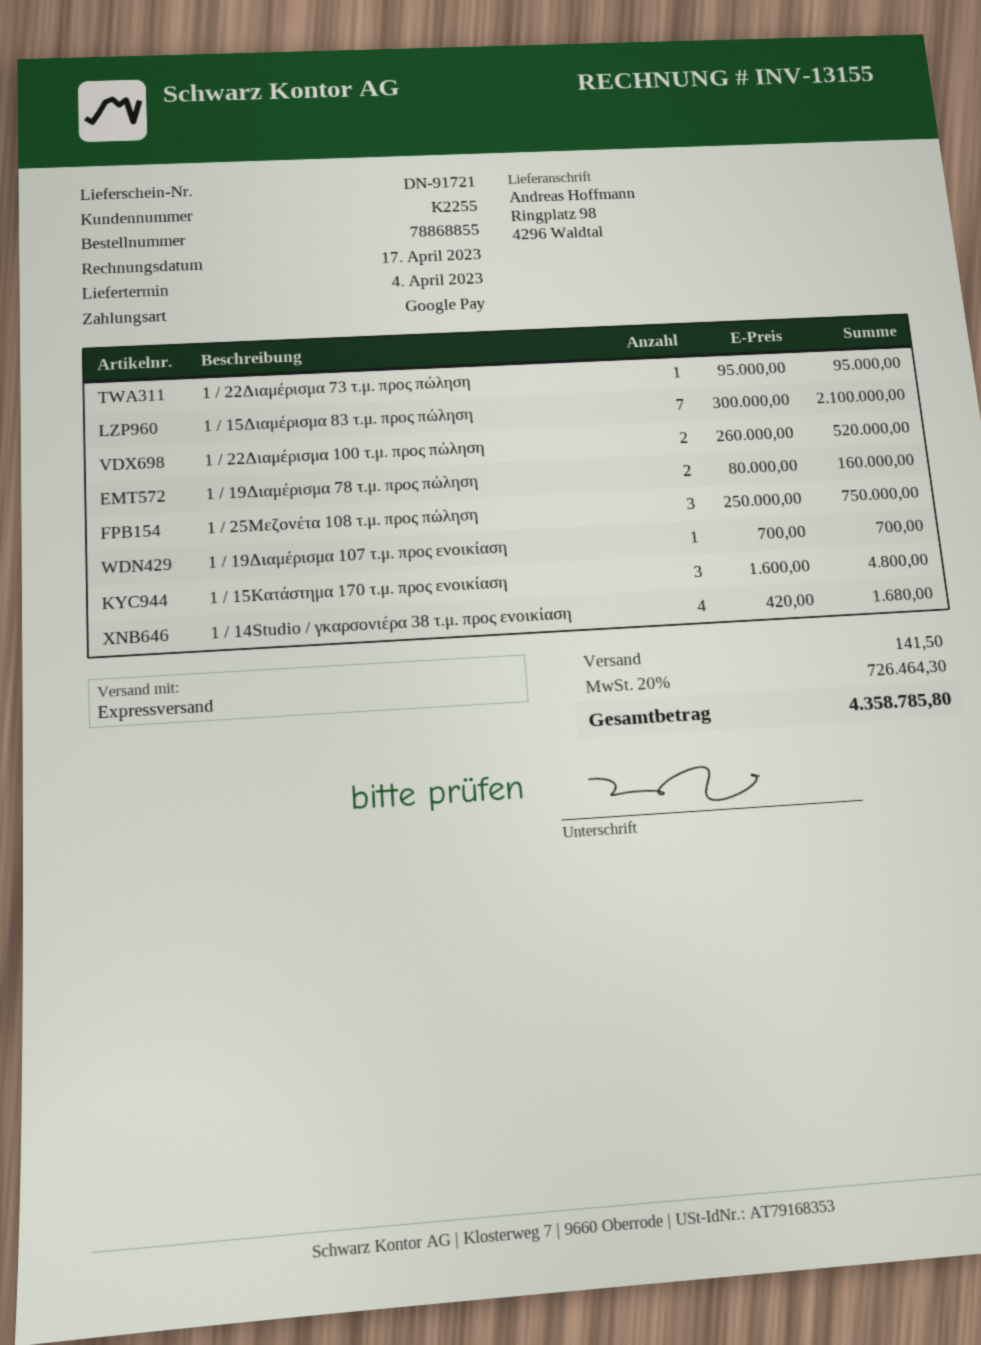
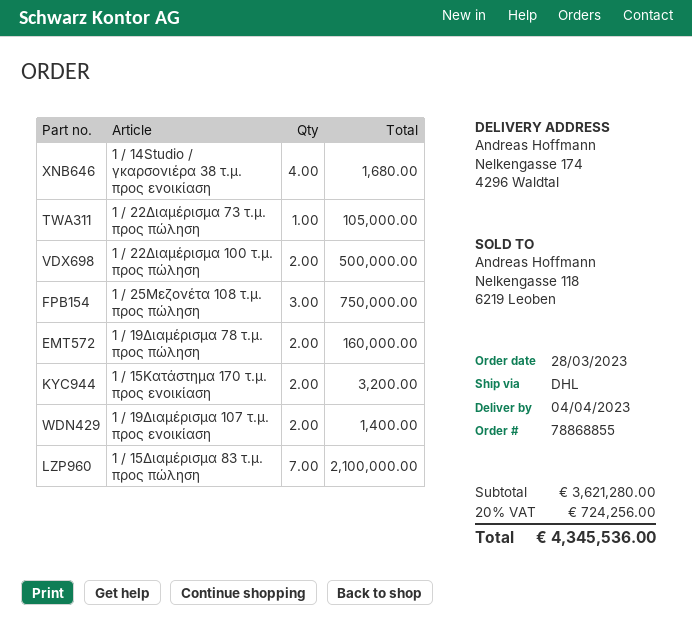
shipping method: express -> DHL
ship to: Ringplatz 98, 4296 Waldtal -> Nelkengasse 174, 4296 Waldtal
1 / 22Διαμέρισμα 73 τ.μ. προς πώληση: 1 for 95000.00 -> 1 for 105000.00
1 / 22Διαμέρισμα 100 τ.μ. προς πώληση: 2 for 520000.00 -> 2 for 500000.00
1 / 19Διαμέρισμα 107 τ.μ. προς ενοικίαση: 1 for 700.00 -> 2 for 1400.00
1 / 15Κατάστημα 170 τ.μ. προς ενοικίαση: 3 for 4800.00 -> 2 for 3200.00
shipping: 141.50 -> none
tax: 20% = 726464.30 -> 20% = 724256.00
total: 4358785.80 -> 4345536.00

